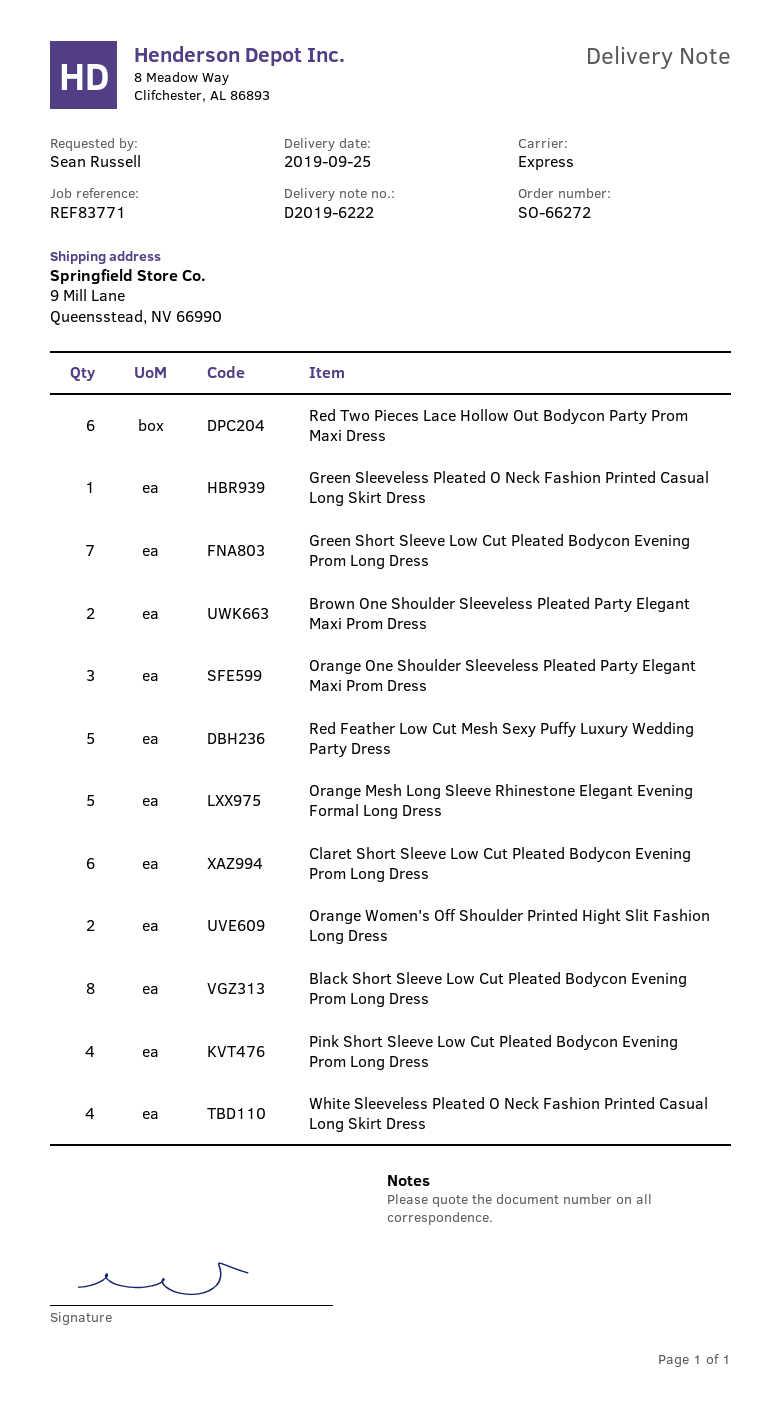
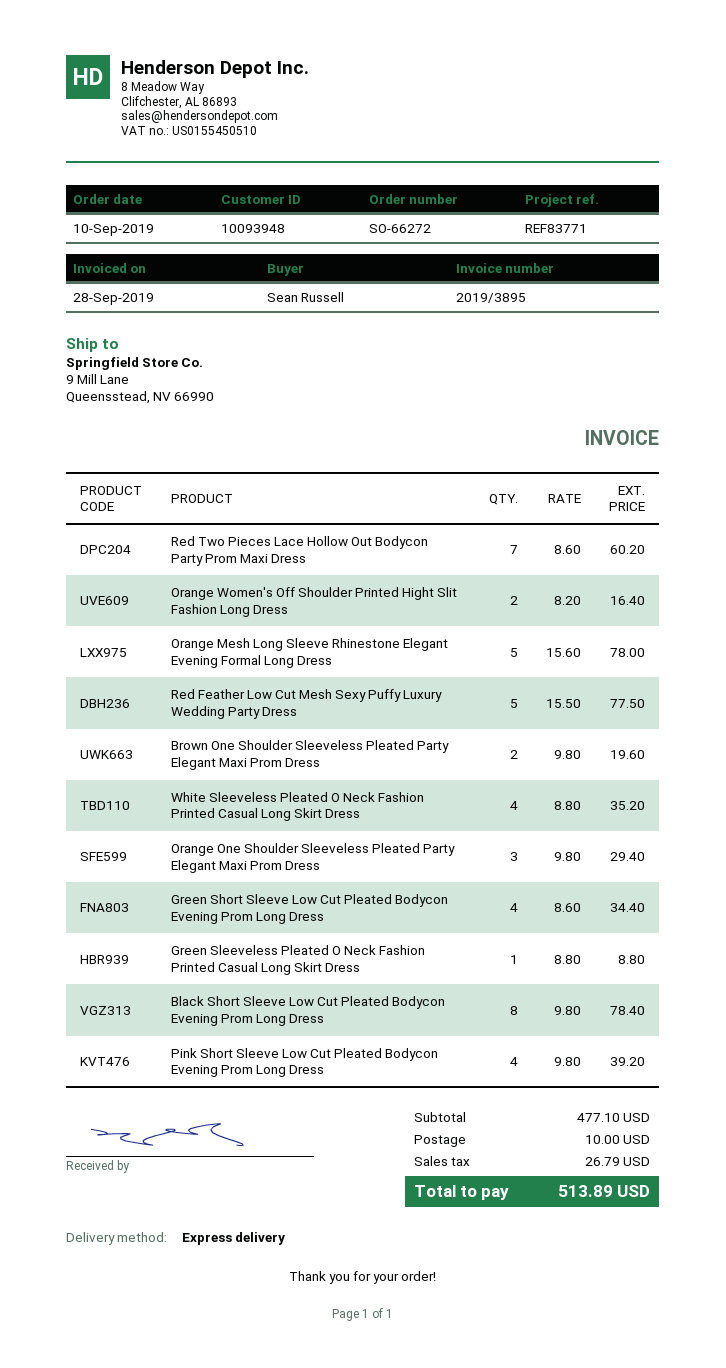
Red Two Pieces Lace Hollow Out Bodycon Party Prom Maxi Dress: 6 -> 7
Green Short Sleeve Low Cut Pleated Bodycon Evening Prom Long Dress: 7 -> 4
Claret Short Sleeve Low Cut Pleated Bodycon Evening Prom Long Dress: 6 -> none

